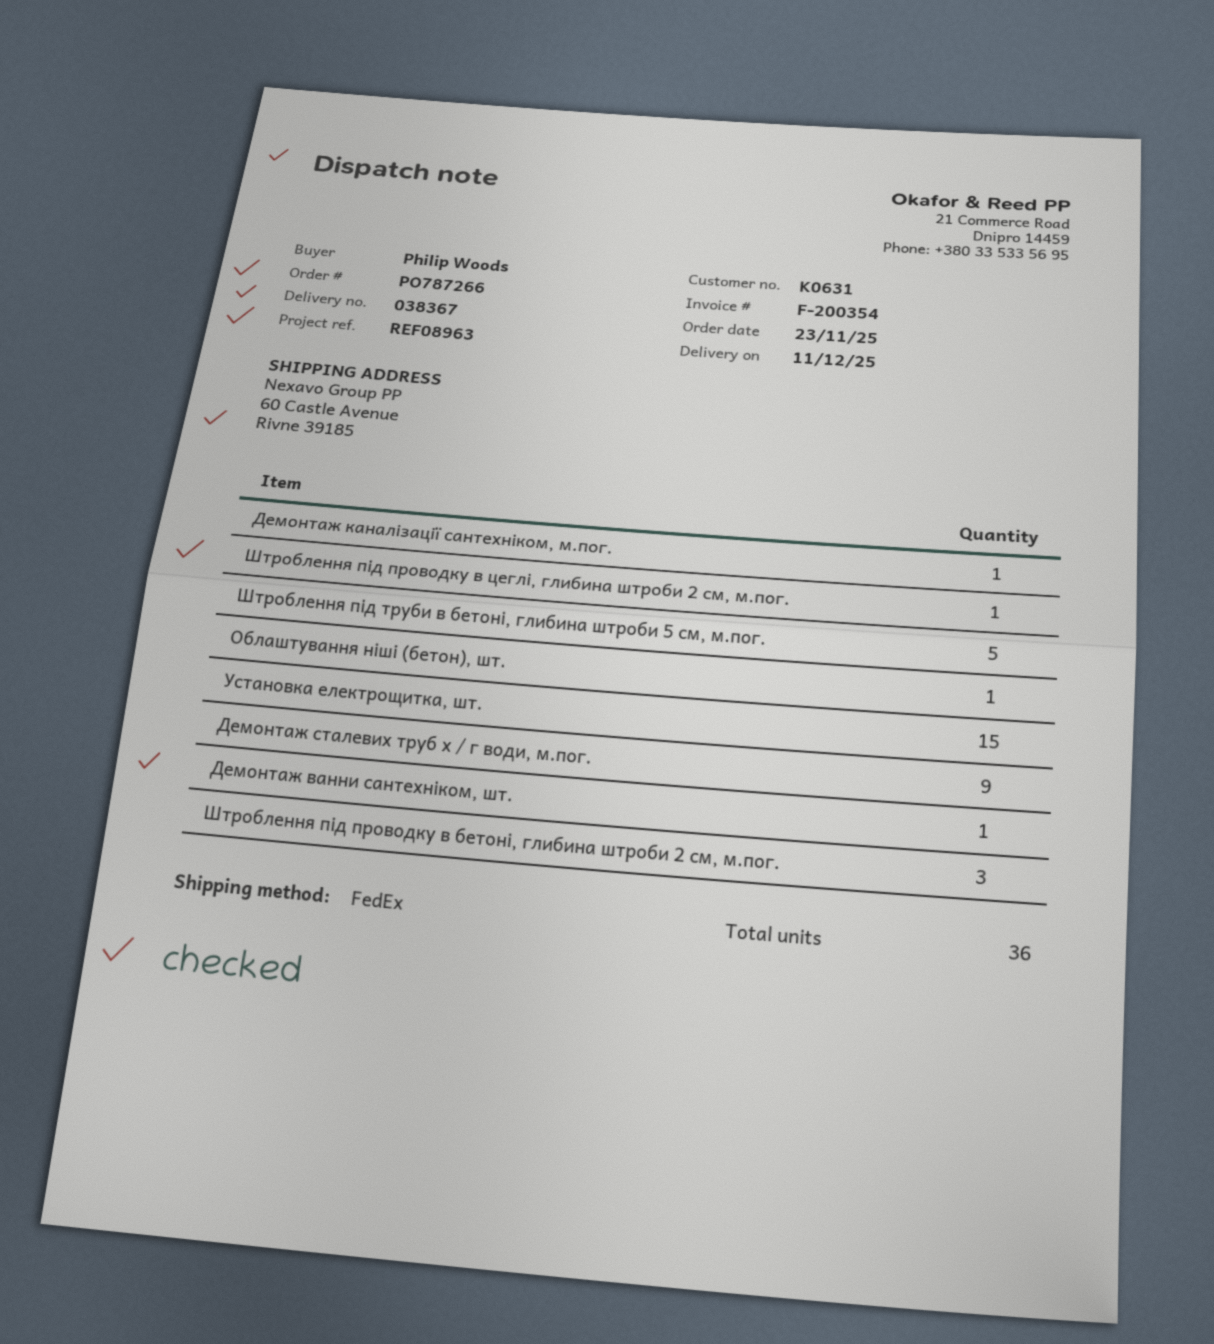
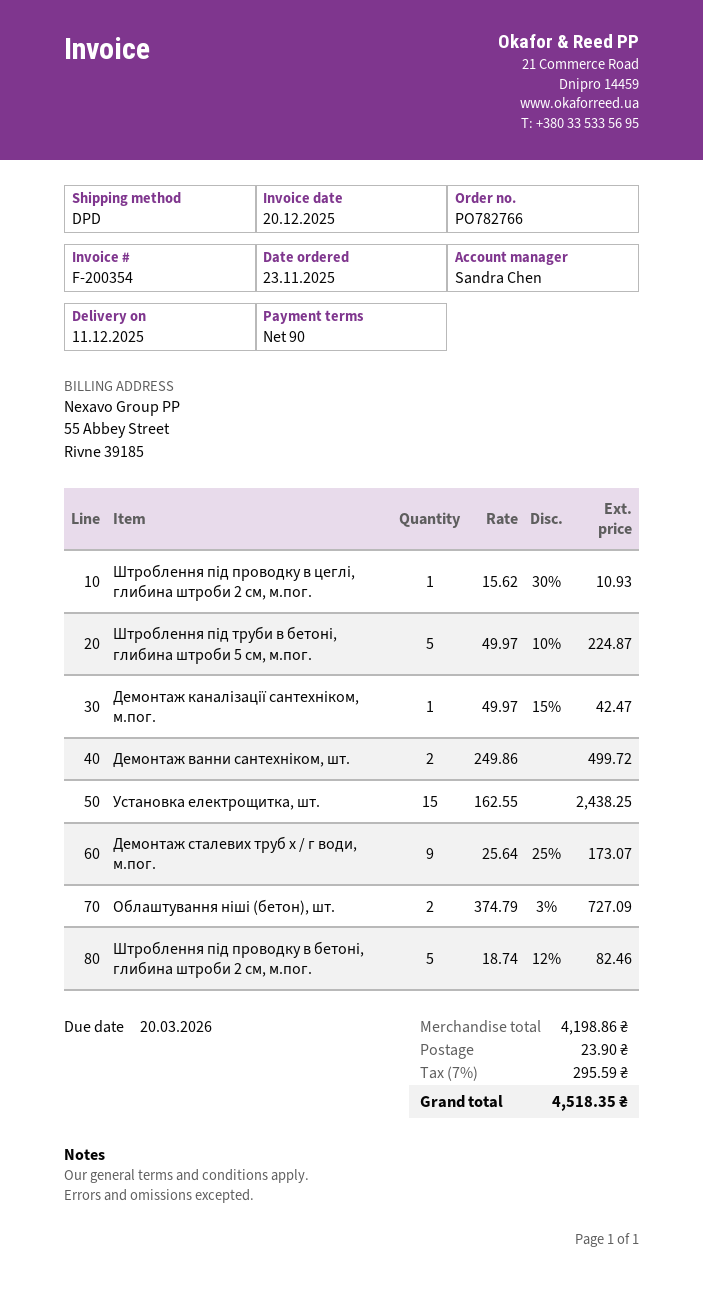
order number: PO787266 -> PO782766
shipping method: FedEx -> DPD
Облаштування ніші (бетон), шт.: 1 -> 2
Демонтаж ванни сантехніком, шт.: 1 -> 2
Штроблення під проводку в бетоні, глибина штроби 2 см, м.пог.: 3 -> 5

